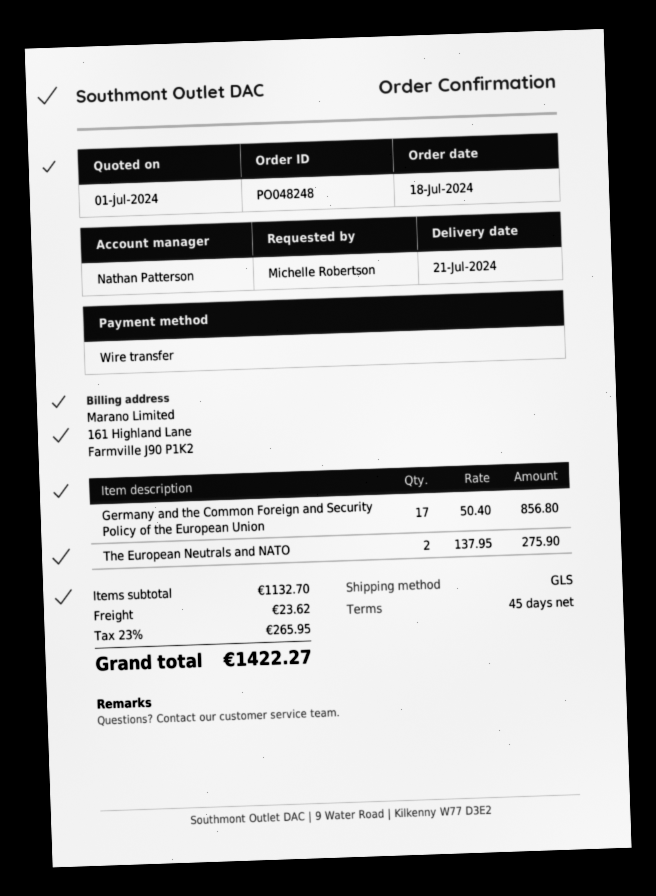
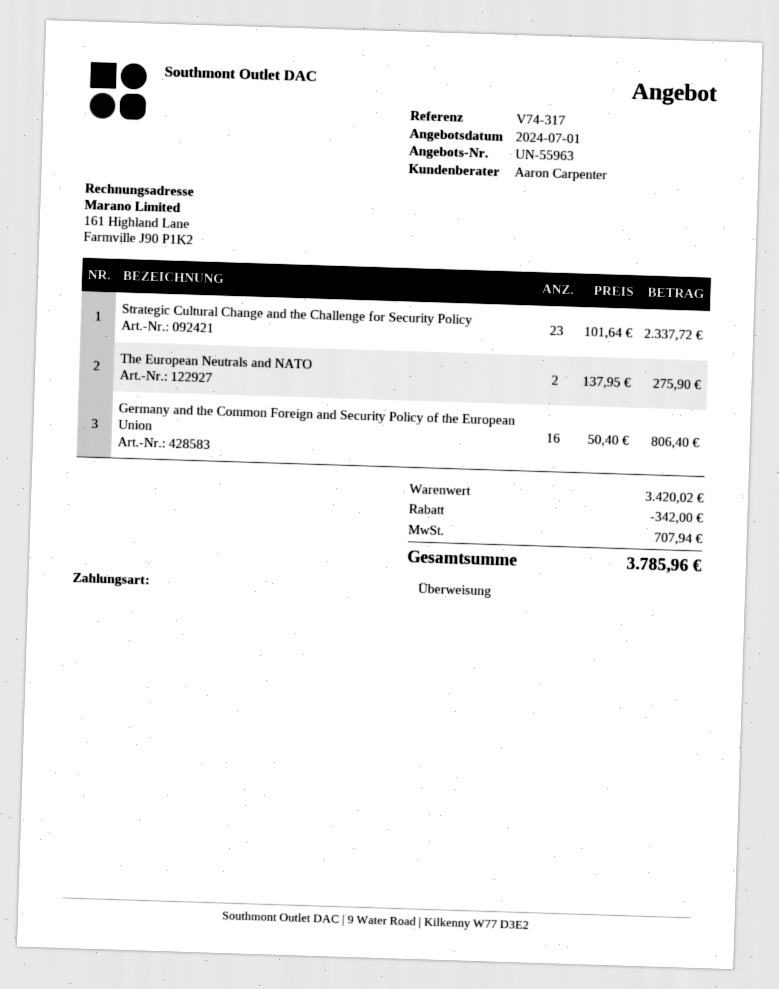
sales rep: Nathan Patterson -> Aaron Carpenter
Germany and the Common Foreign and Security Policy of the European Union: 17 x 50.40 = 856.80 -> 16 x 50.40 = 806.40
Strategic Cultural Change and the Challenge for Security Policy: none -> 23 x 101.64 = 2337.72
subtotal: 1132.70 -> 3420.02
discount: none -> 342.00
shipping: 23.62 -> none
tax: 265.95 -> 707.94
total: 1422.27 -> 3785.96

